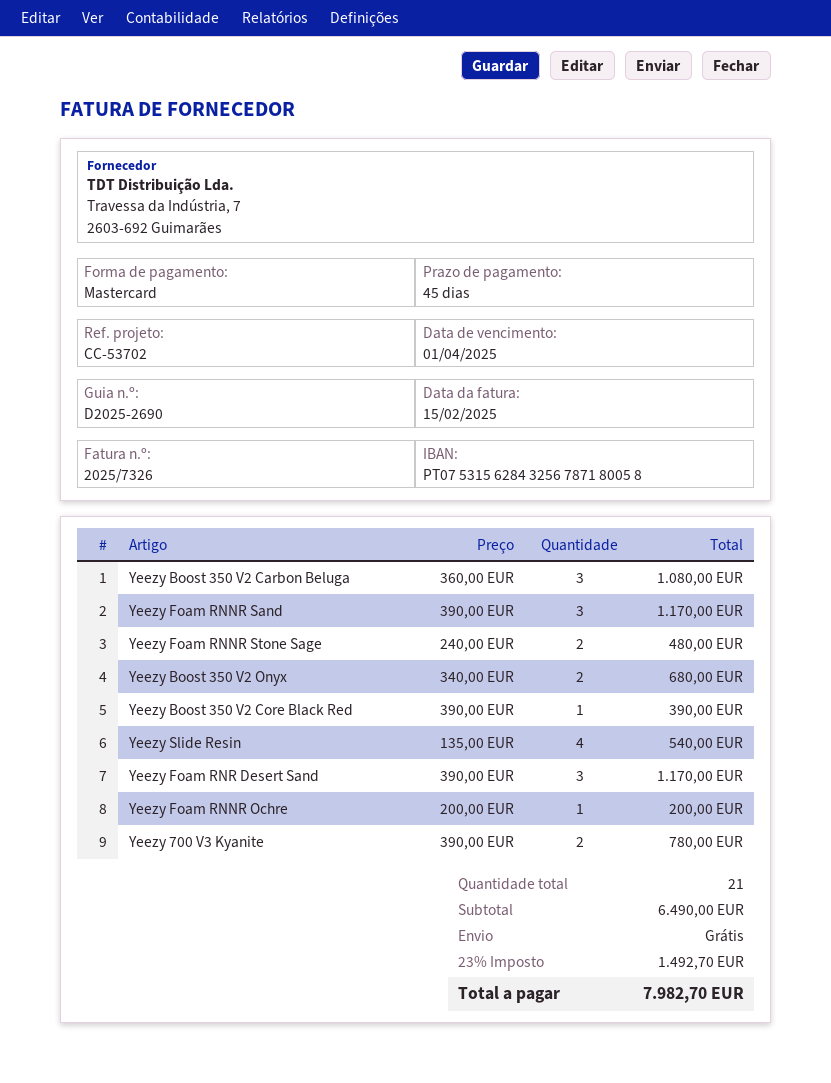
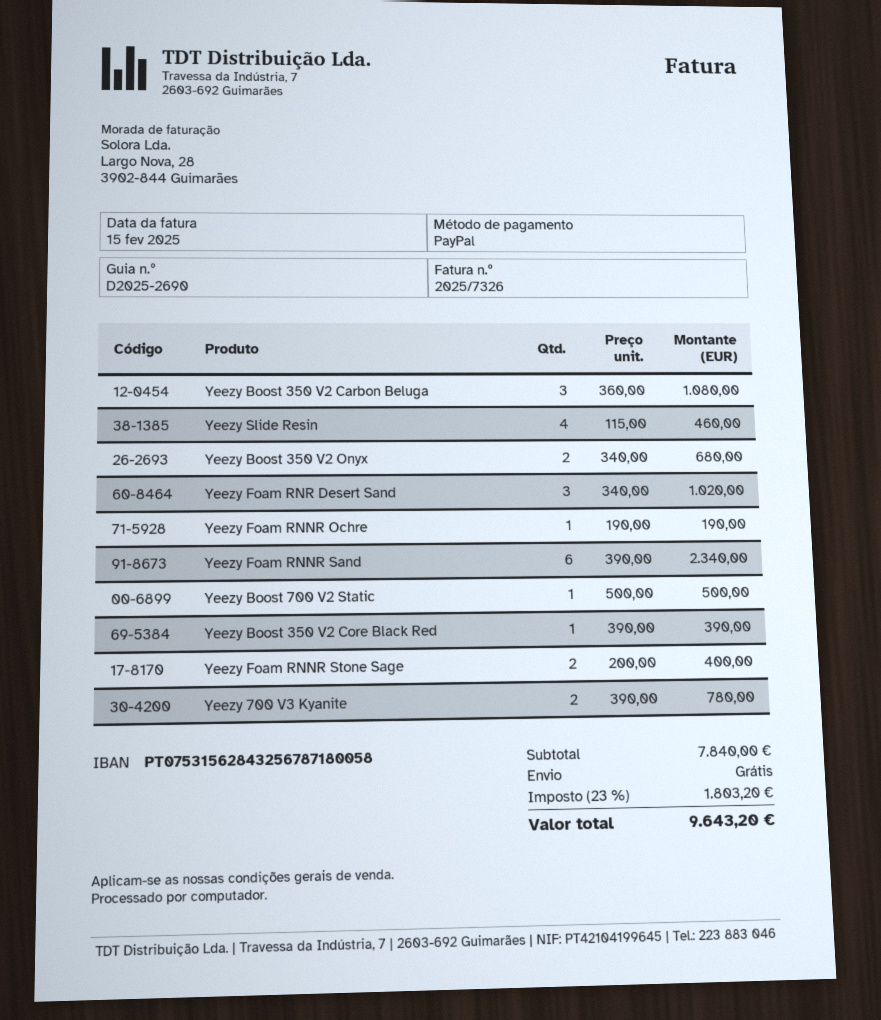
payment method: Mastercard -> PayPal
Yeezy Foam RNNR Sand: 3 x 390.00 = 1170.00 -> 6 x 390.00 = 2340.00
Yeezy Foam RNNR Stone Sage: 2 x 240.00 = 480.00 -> 2 x 200.00 = 400.00
Yeezy Slide Resin: 4 x 135.00 = 540.00 -> 4 x 115.00 = 460.00
Yeezy Foam RNR Desert Sand: 3 x 390.00 = 1170.00 -> 3 x 340.00 = 1020.00
Yeezy Foam RNNR Ochre: 1 x 200.00 = 200.00 -> 1 x 190.00 = 190.00
Yeezy Boost 700 V2 Static: none -> 1 x 500.00 = 500.00
subtotal: 6490.00 -> 7840.00
tax: 23% = 1492.70 -> 23% = 1803.20
total: 7982.70 -> 9643.20

